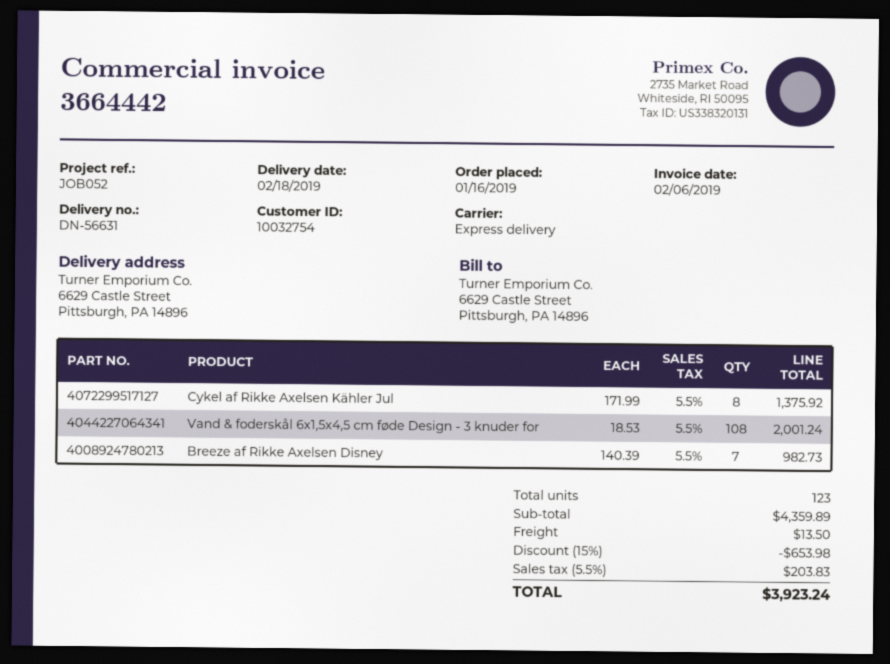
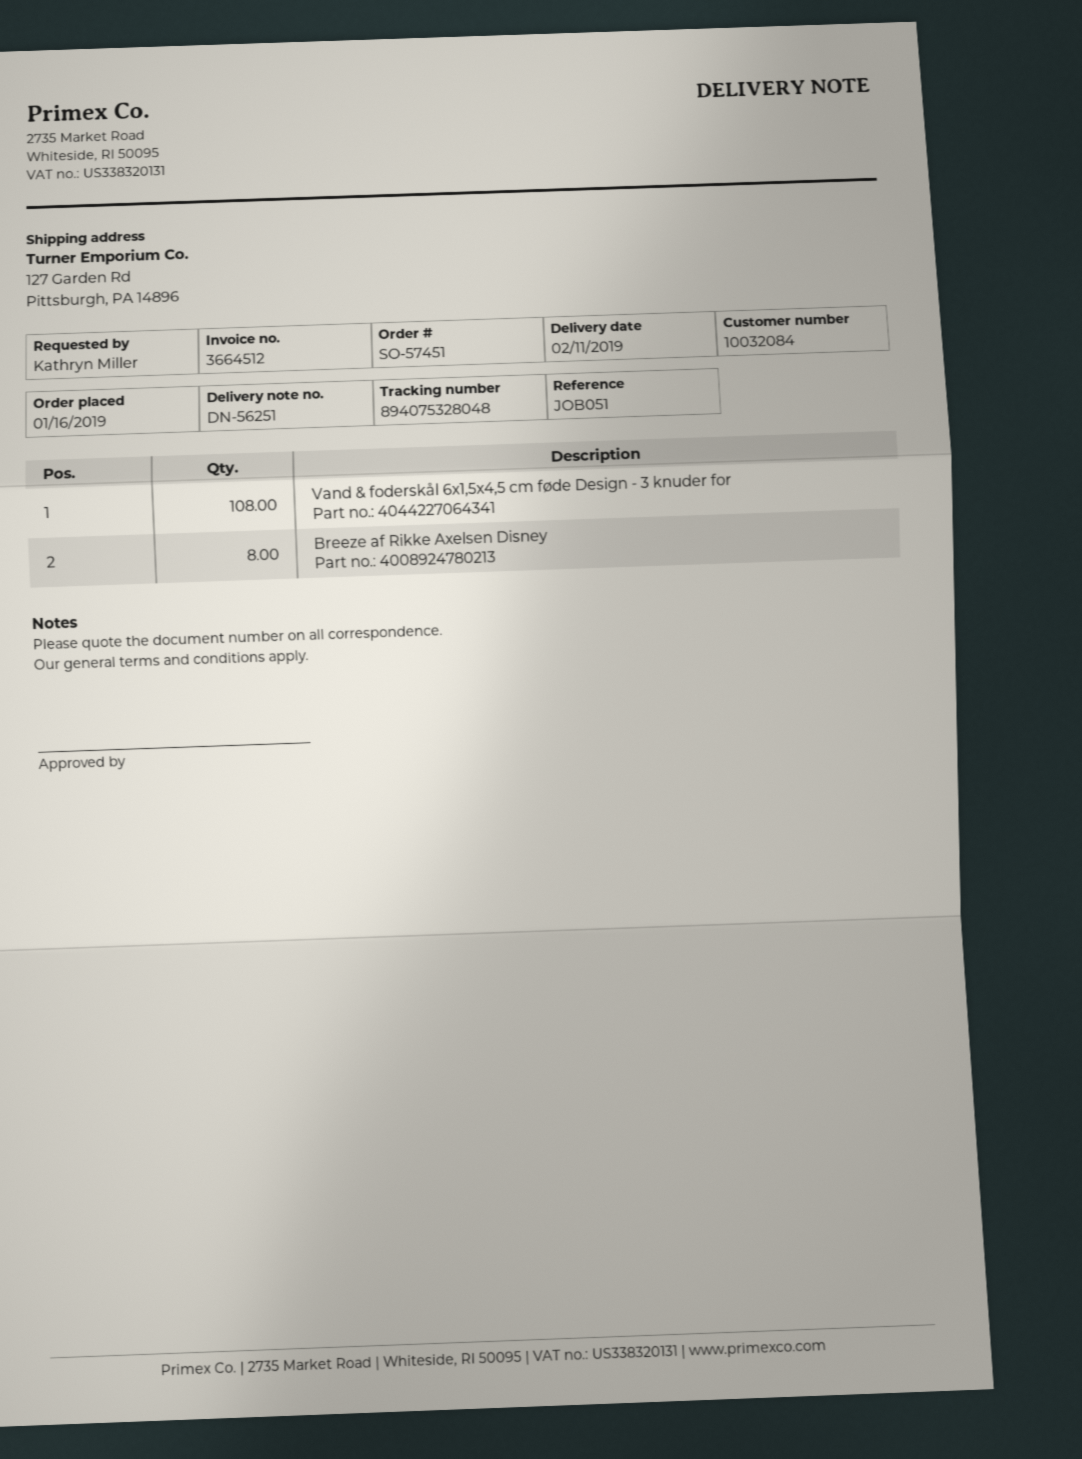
delivery note number: DN-56631 -> DN-56251
delivery date: 2019-02-18 -> 2019-02-11
invoice number: 3664442 -> 3664512
customer number: 10032754 -> 10032084
reference: JOB052 -> JOB051
ship to: 6629 Castle Street, Pittsburgh, PA 14896 -> 127 Garden Rd, Pittsburgh, PA 14896
Cykel af Rikke Axelsen Kähler Jul: 8 -> none
Breeze af Rikke Axelsen Disney: 7 -> 8

